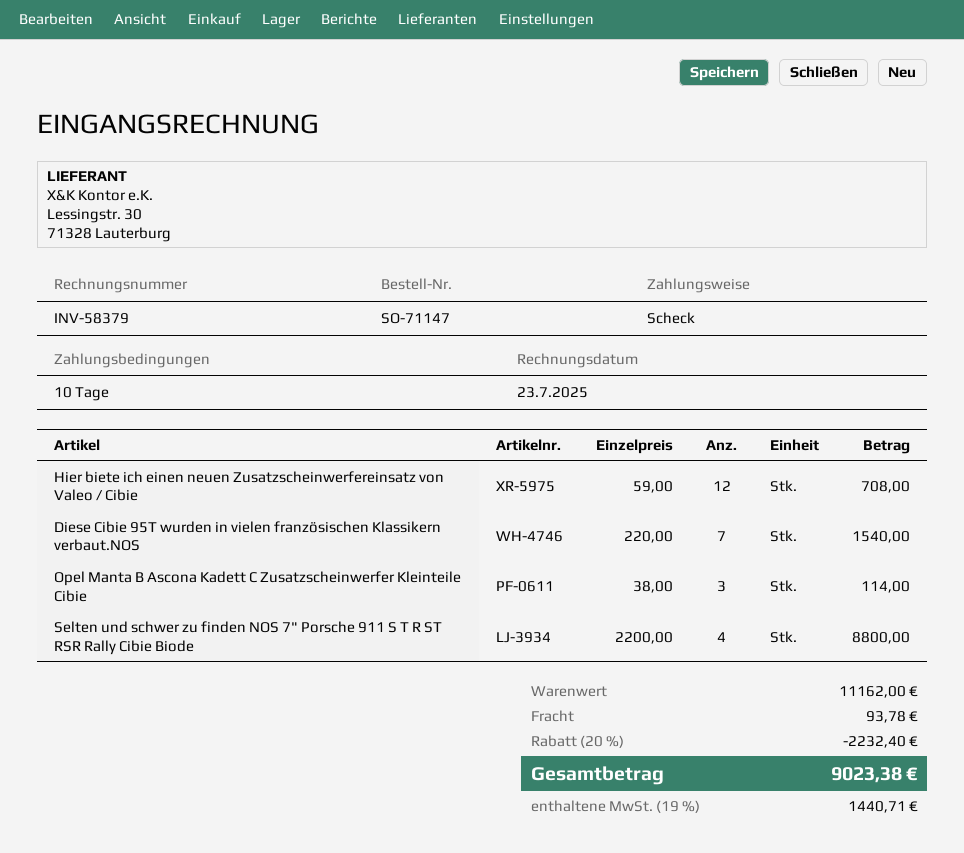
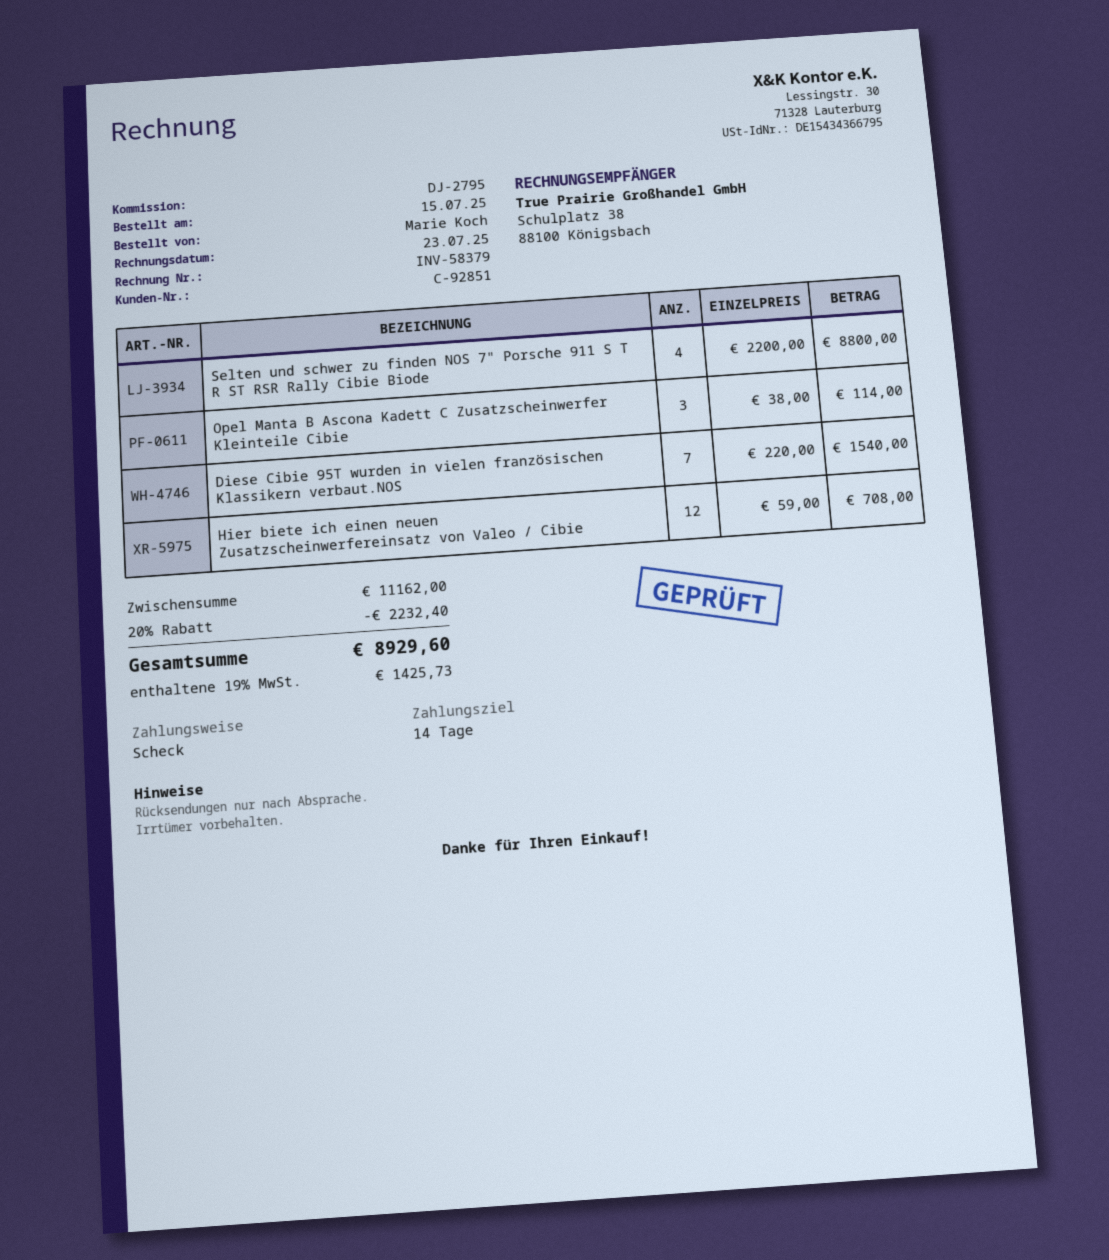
payment terms: 10 days -> 14 days
shipping: 93.78 -> none
tax: 19% = 1440.71 -> 19% = 1425.73
total: 9023.38 -> 8929.60

